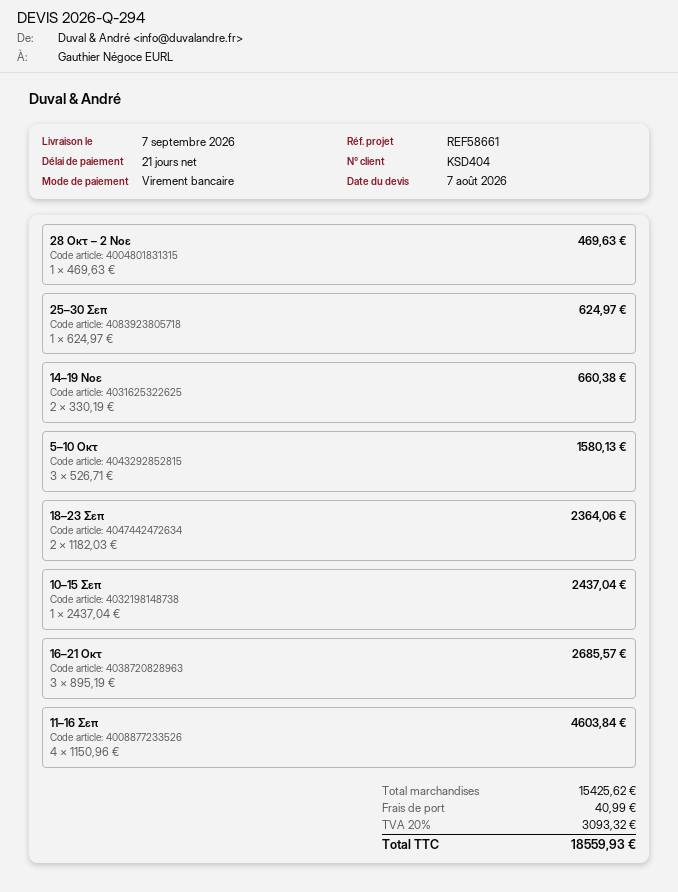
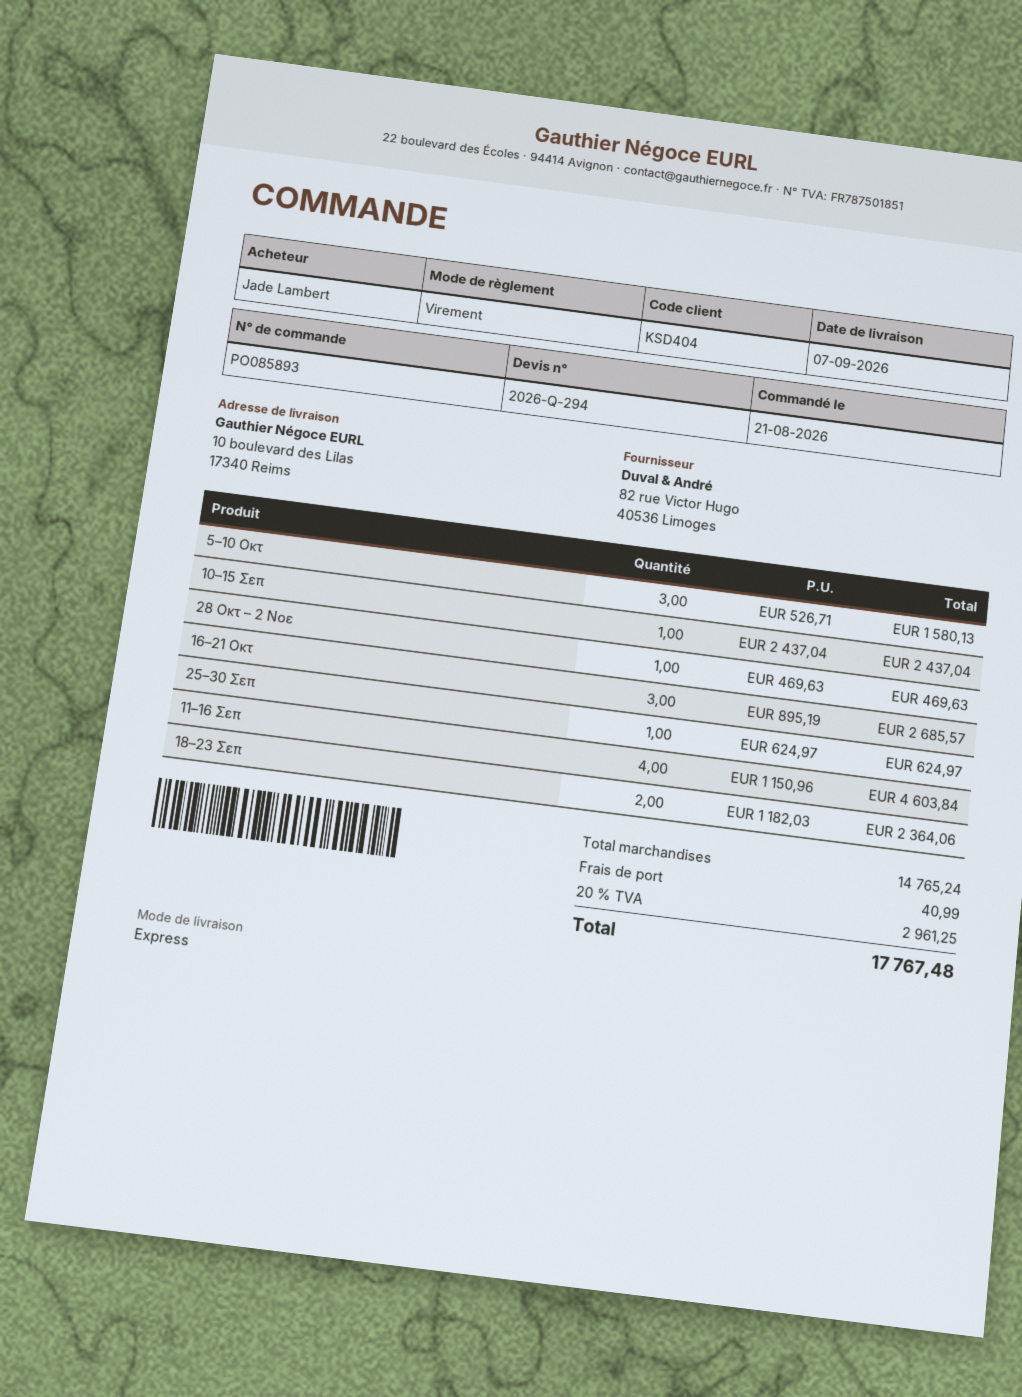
14–19 Νοε: 2 x 330.19 = 660.38 -> none
subtotal: 15425.62 -> 14765.24
tax: 20% = 3093.32 -> 20% = 2961.25
total: 18559.93 -> 17767.48

